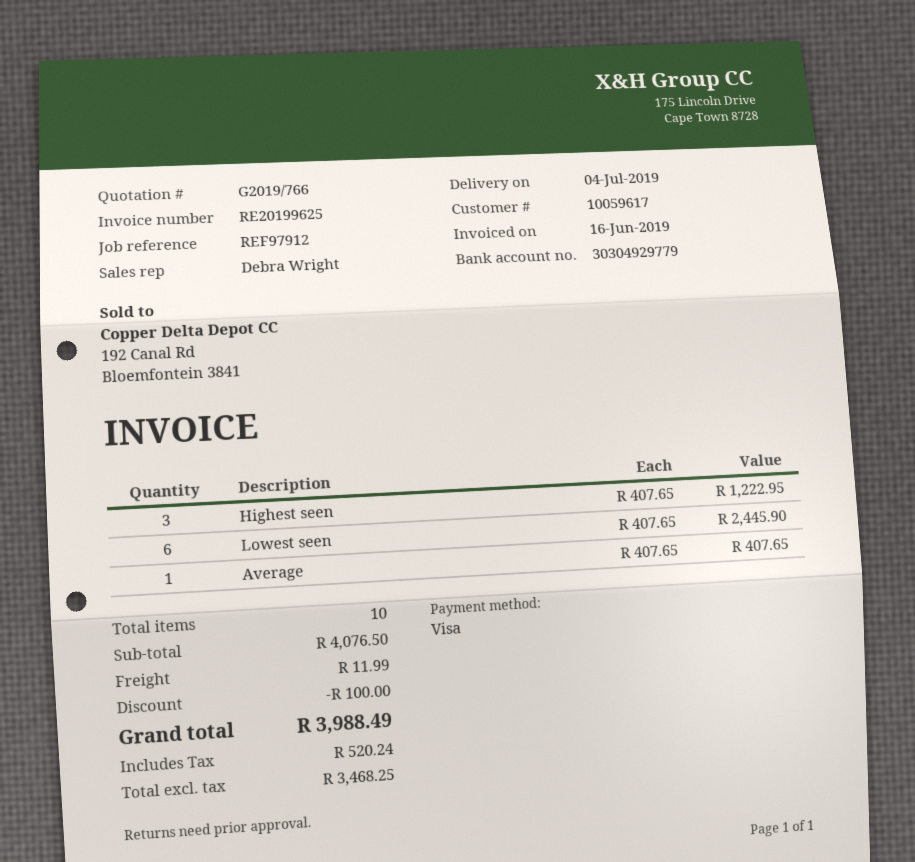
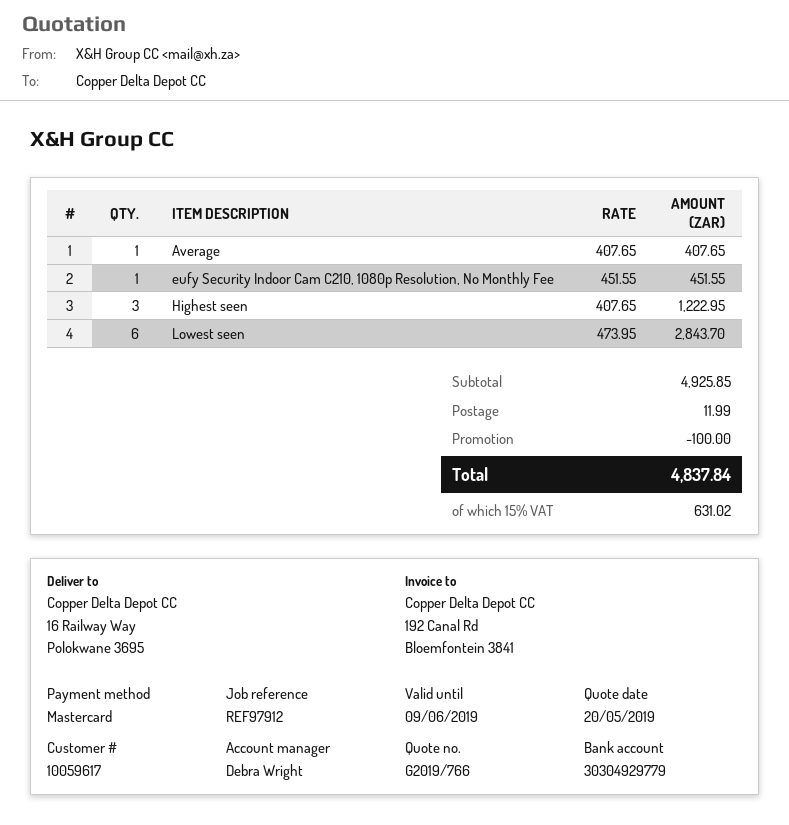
payment method: Visa -> Mastercard
Lowest seen: 6 x 407.65 = 2445.90 -> 6 x 473.95 = 2843.70
eufy Security Indoor Cam C210, 1080p Resolution, No Monthly Fee: none -> 1 x 451.55 = 451.55
subtotal: 4076.50 -> 4925.85
tax: 520.24 -> 631.02
total: 3988.49 -> 4837.84

